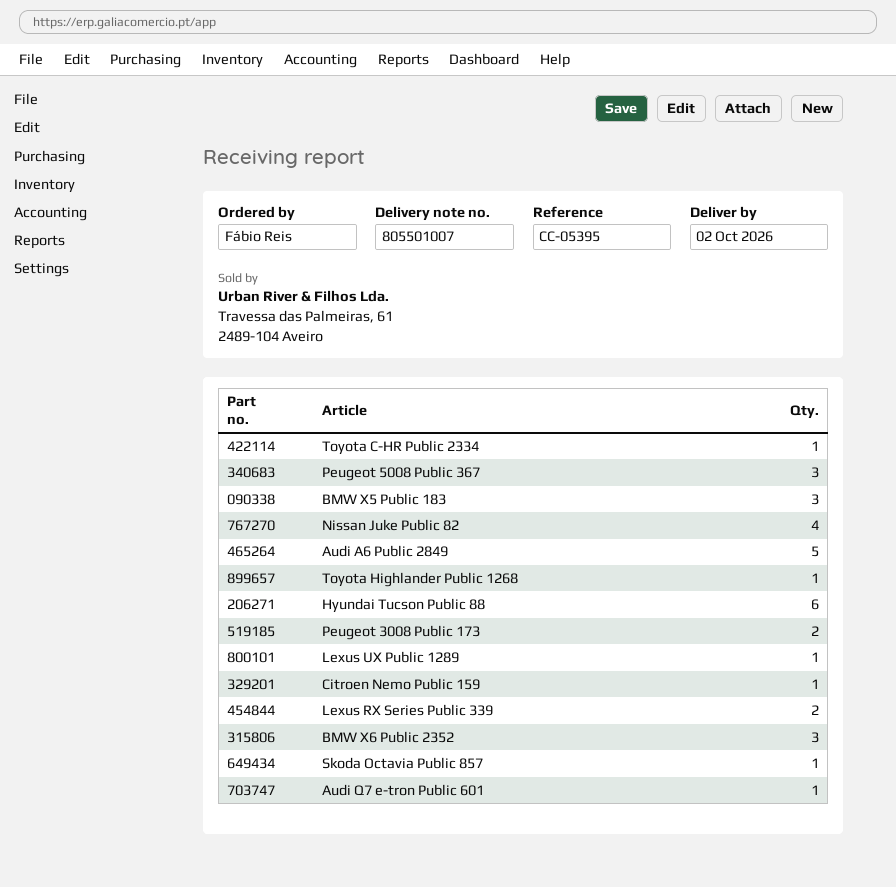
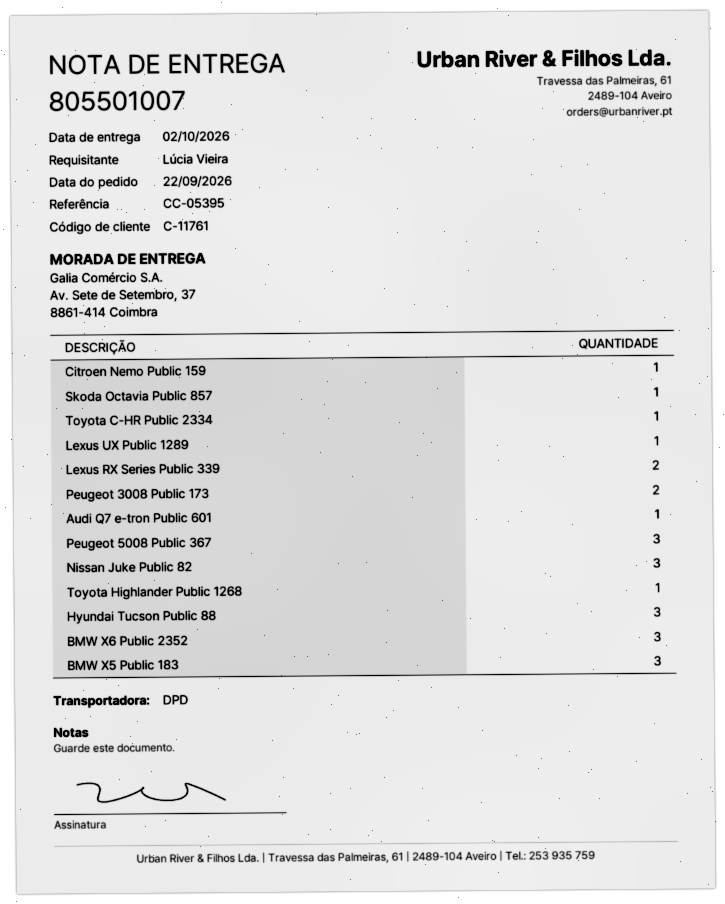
ordered by: Fábio Reis -> Lúcia Vieira
Nissan Juke Public 82: 4 -> 3
Audi A6 Public 2849: 5 -> none
Hyundai Tucson Public 88: 6 -> 3

